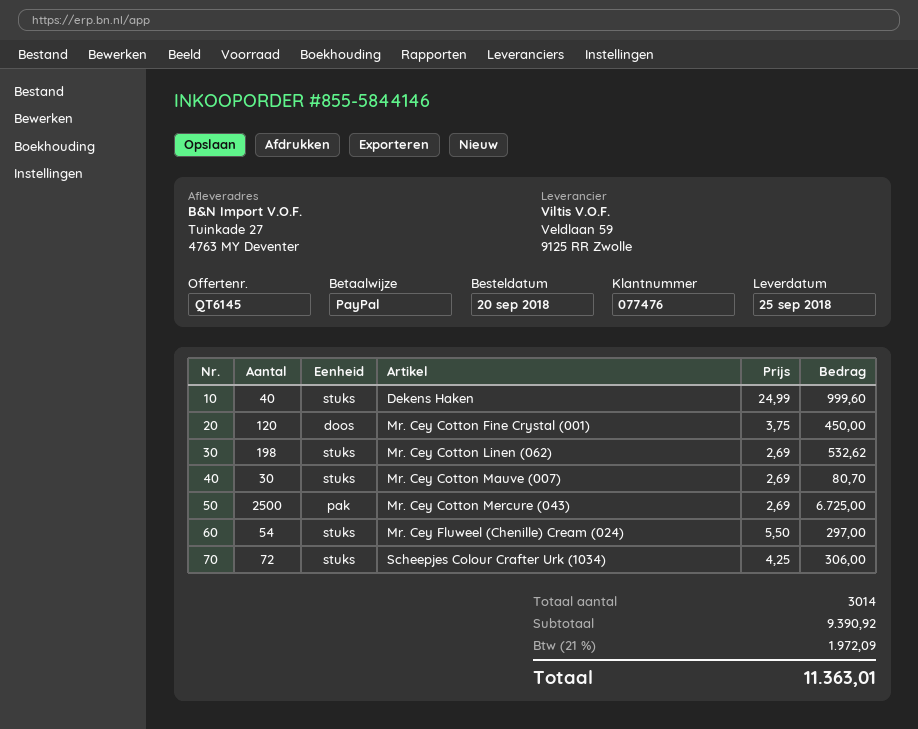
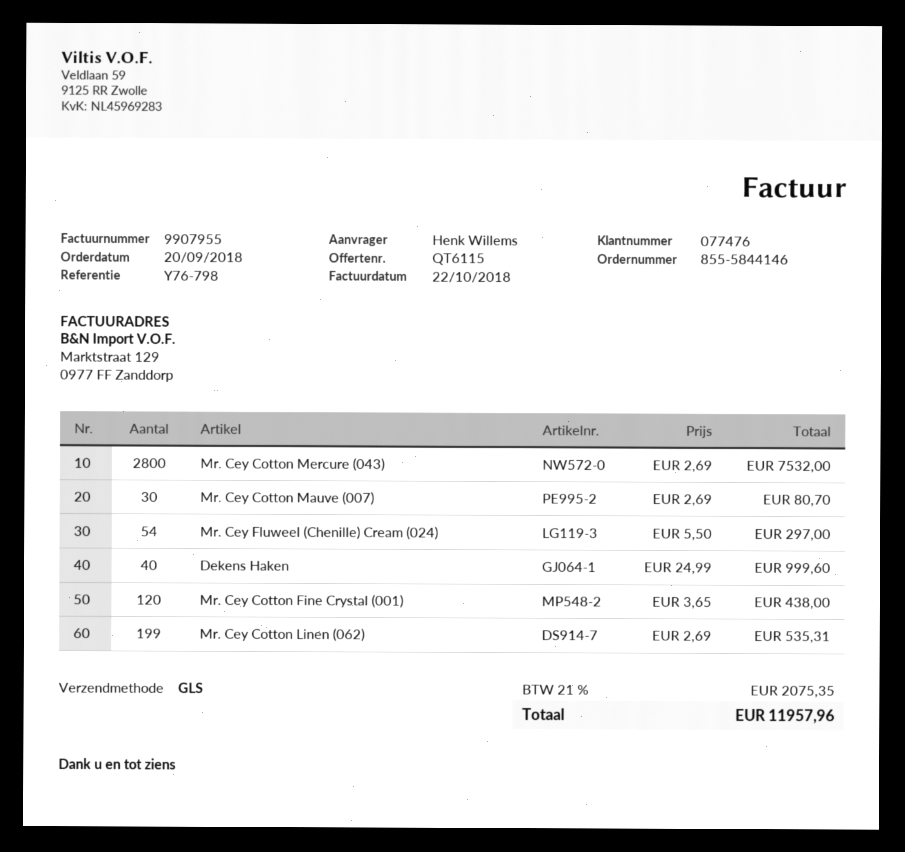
quote number: QT6145 -> QT6115
Mr. Cey Cotton Fine Crystal (001): 120 x 3.75 = 450.00 -> 120 x 3.65 = 438.00
Mr. Cey Cotton Linen (062): 198 x 2.69 = 532.62 -> 199 x 2.69 = 535.31
Mr. Cey Cotton Mercure (043): 2500 x 2.69 = 6725.00 -> 2800 x 2.69 = 7532.00
Scheepjes Colour Crafter Urk (1034): 72 x 4.25 = 306.00 -> none
tax: 21% = 1972.09 -> 21% = 2075.35
total: 11363.01 -> 11957.96

